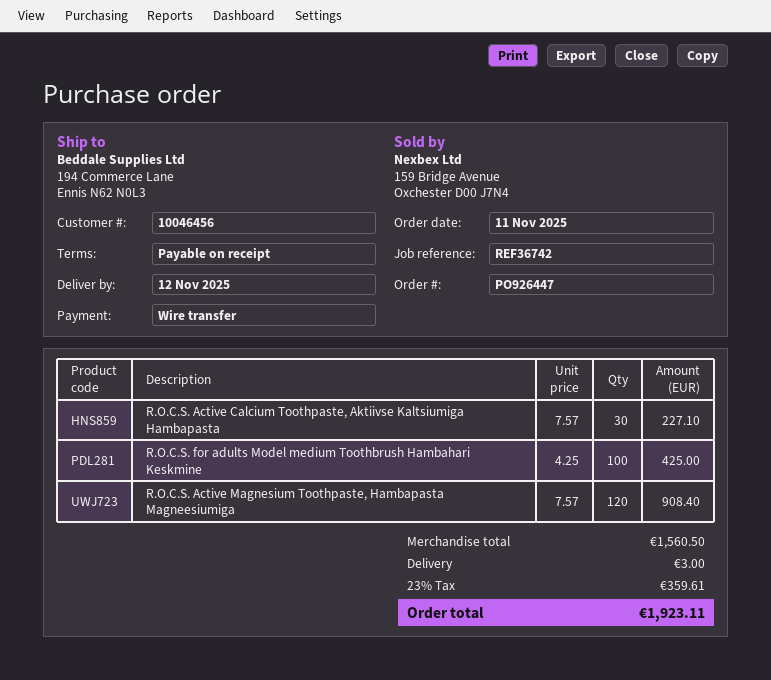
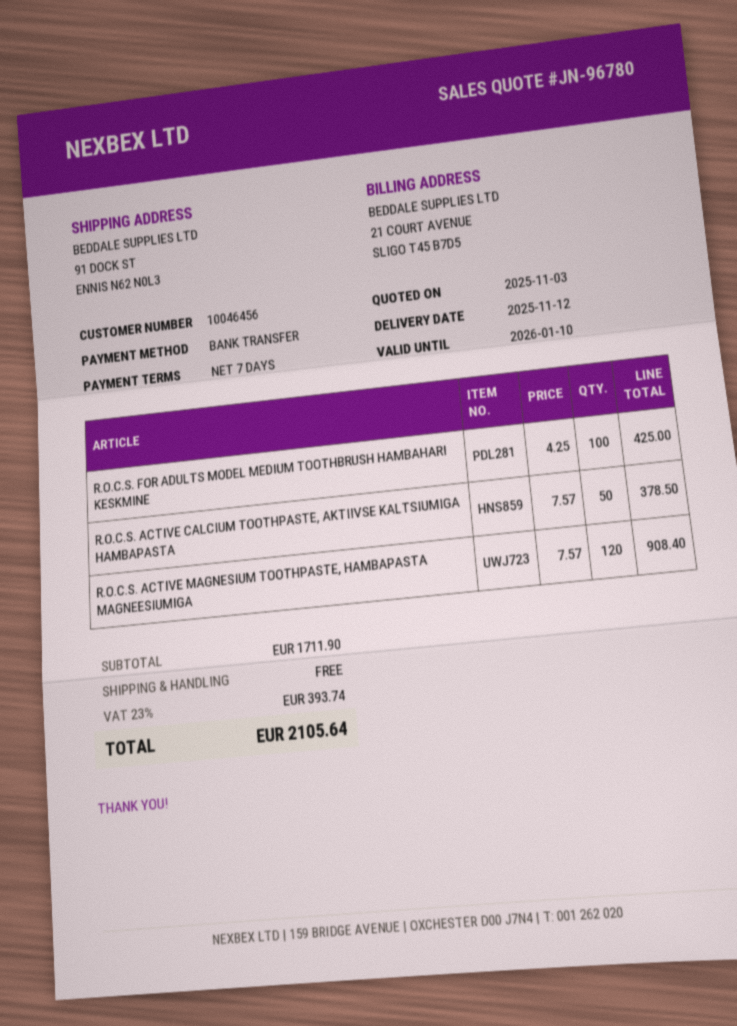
payment terms: on receipt -> 7 days
ship to: 194 Commerce Lane, Ennis N62 N0L3 -> 91 DOCK ST, ENNIS N62 N0L3
R.O.C.S. Active Calcium Toothpaste, Aktiivse Kaltsiumiga Hambapasta: 30 x 7.57 = 227.10 -> 50 x 7.57 = 378.50
subtotal: 1560.50 -> 1711.90
shipping: 3.00 -> 0.00
tax: 23% = 359.61 -> 23% = 393.74
total: 1923.11 -> 2105.64

